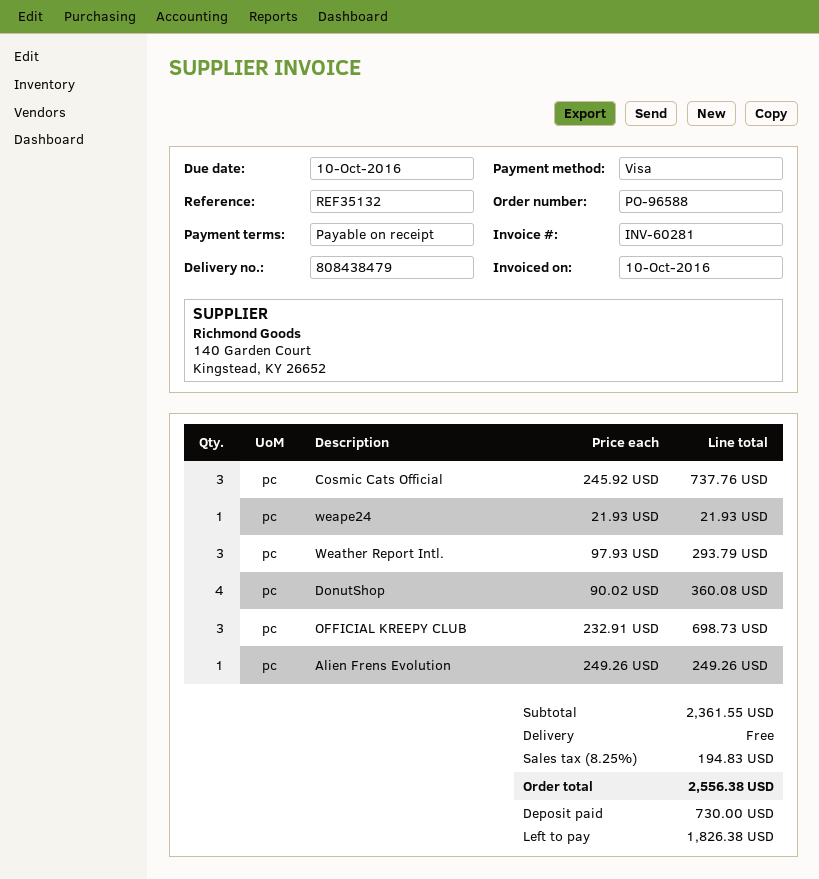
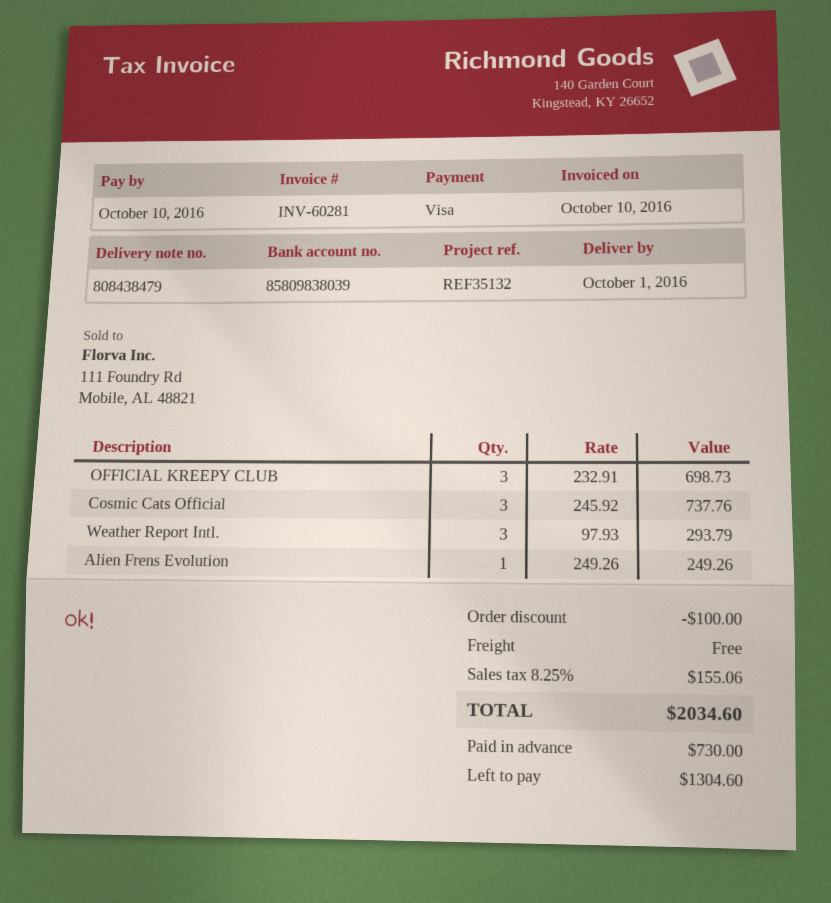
weape24: 1 x 21.93 = 21.93 -> none
DonutShop: 4 x 90.02 = 360.08 -> none
discount: none -> 100.00
tax: 8.25% = 194.83 -> 8.25% = 155.06
total: 2556.38 -> 2034.60
balance: 1826.38 -> 1304.60

